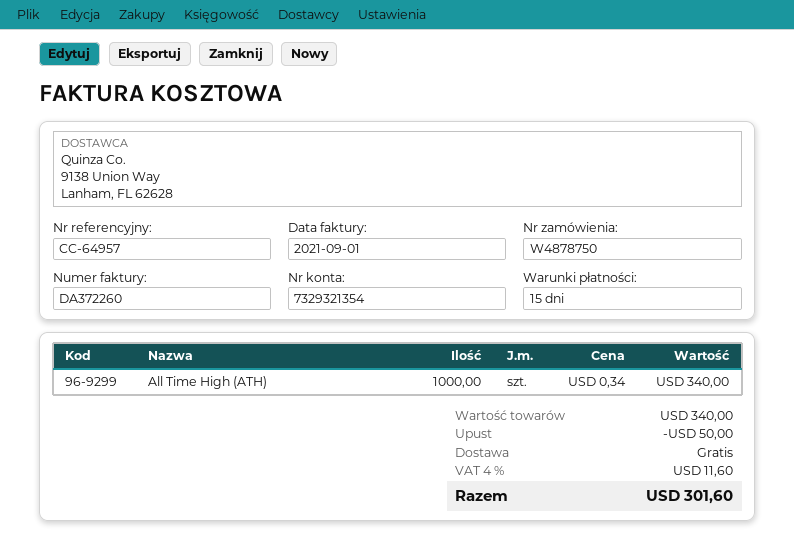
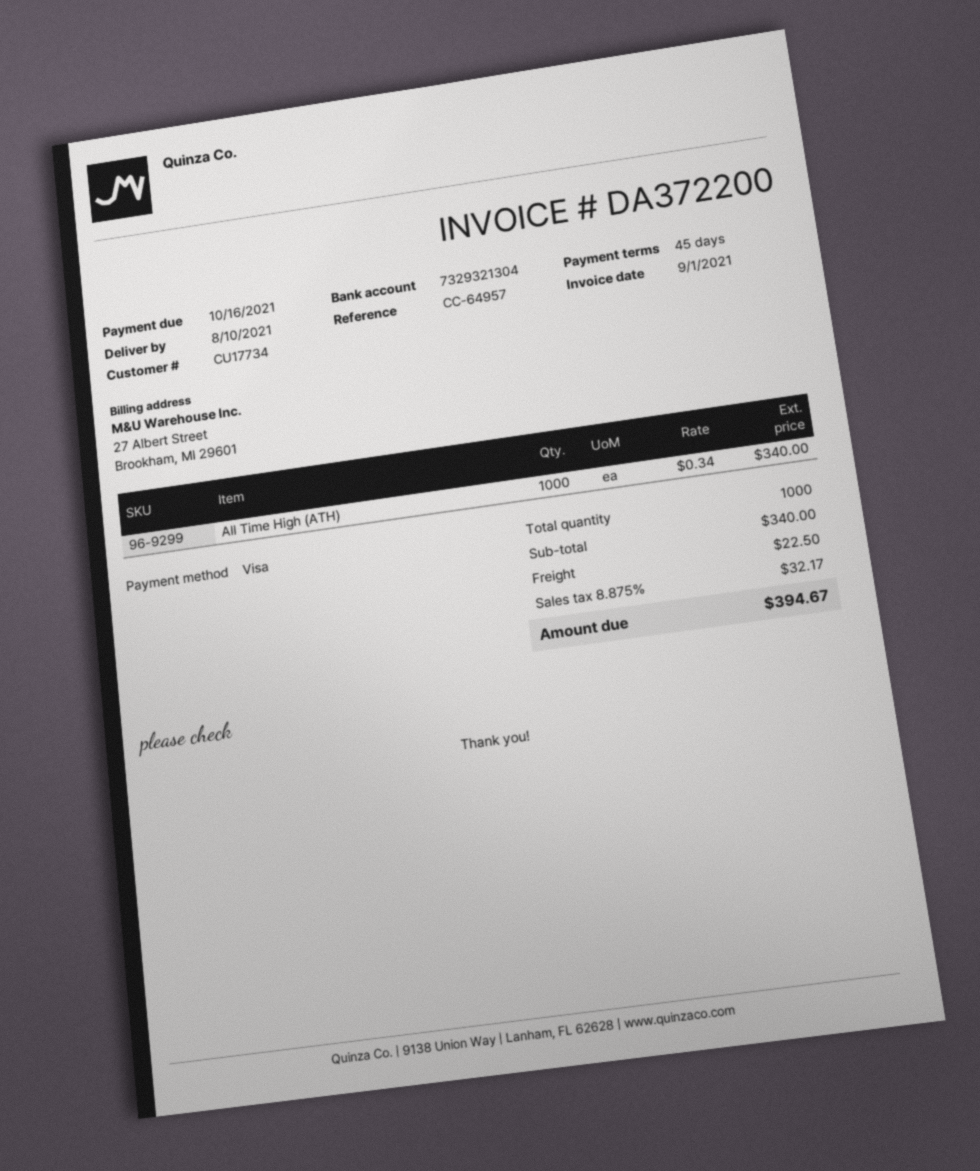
invoice number: DA372260 -> DA372200
payment terms: 15 days -> 45 days
bank account: 7329321354 -> 7329321304
discount: 50.00 -> none
shipping: 0.00 -> 22.50
tax: 4% = 11.60 -> 8.875% = 32.17
total: 301.60 -> 394.67

